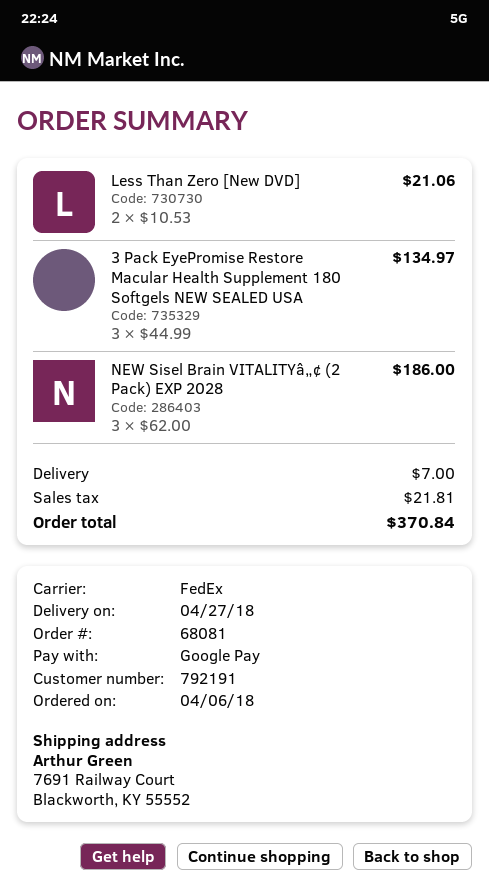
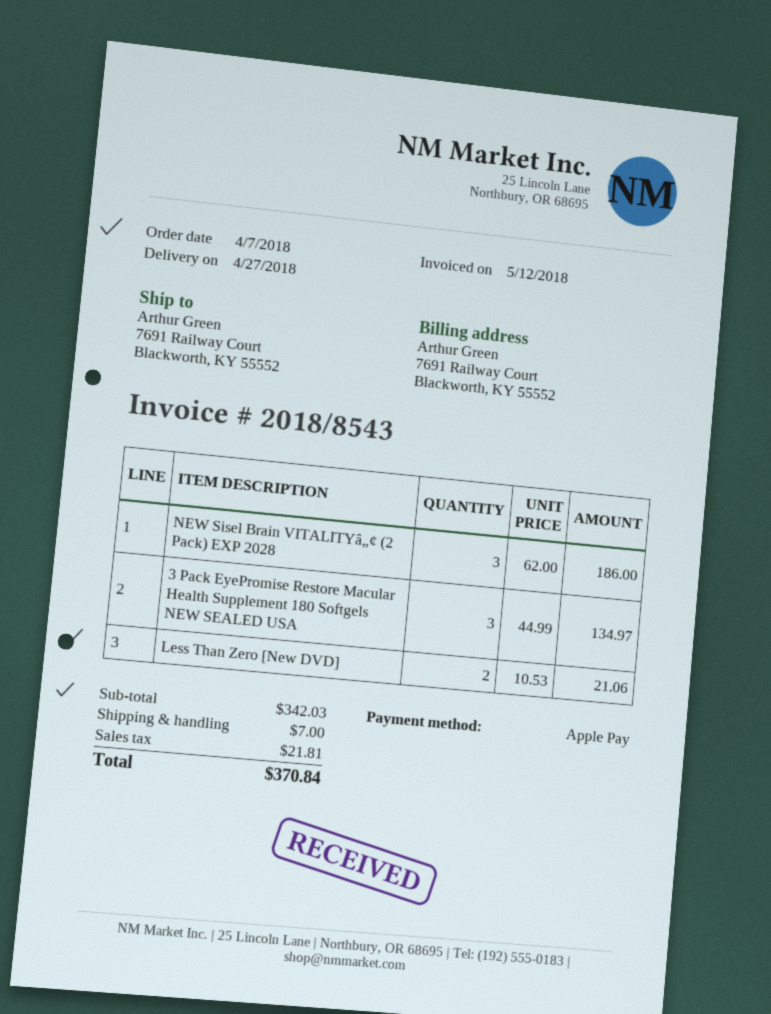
order date: 2018-04-06 -> 2018-04-07
payment method: Google Pay -> Apple Pay

